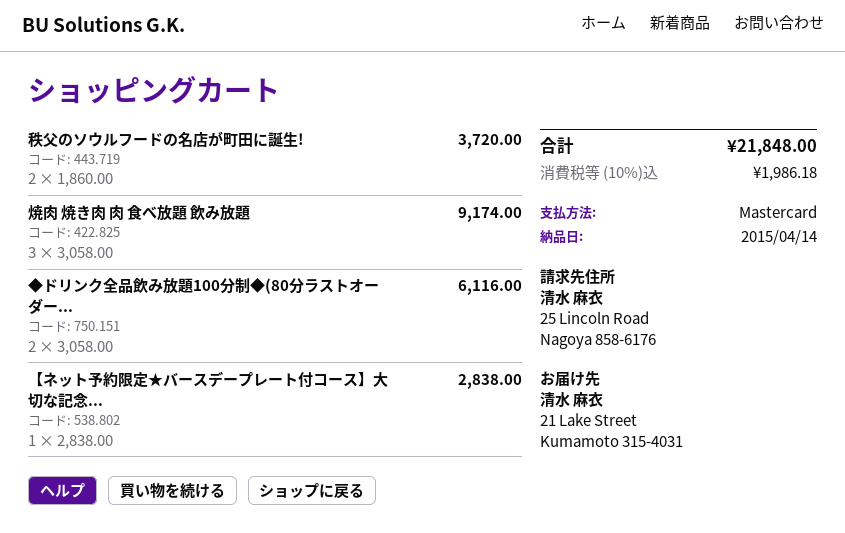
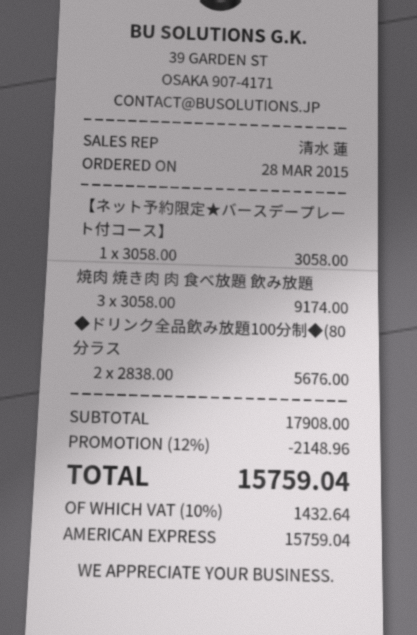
payment method: Mastercard -> American Express
秩父のソウルフードの名店が町田に誕生!: 2 x 1860.00 = 3720.00 -> none
◆ドリンク全品飲み放題100分制◆(80分ラストオーダー...: 2 x 3058.00 = 6116.00 -> 2 x 2838.00 = 5676.00
【ネット予約限定★バースデープレート付コース】大切な記念...: 1 x 2838.00 = 2838.00 -> 1 x 3058.00 = 3058.00
discount: none -> 12% = 2148.96
tax: 10% = 1986.18 -> 10% = 1432.64
total: 21848.00 -> 15759.04

